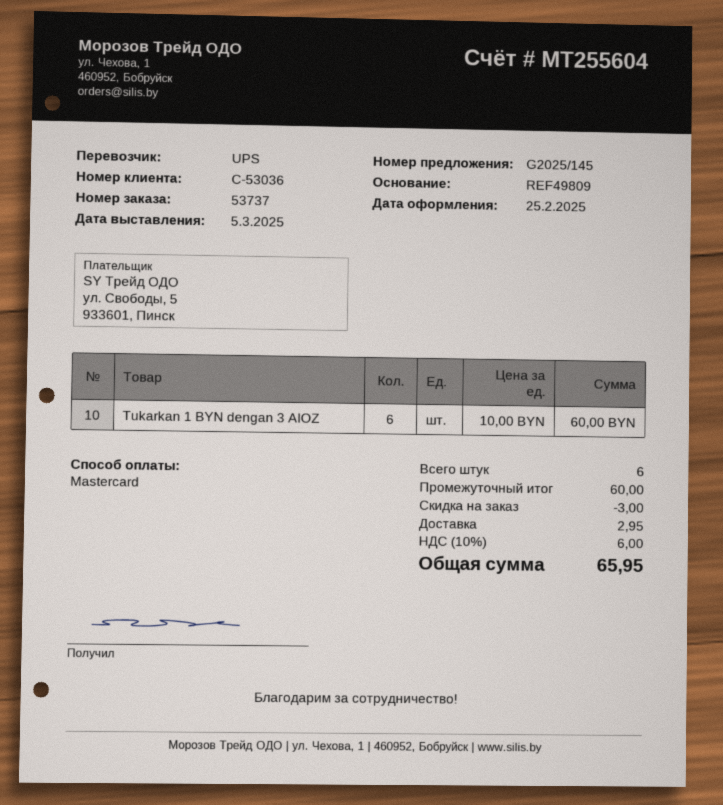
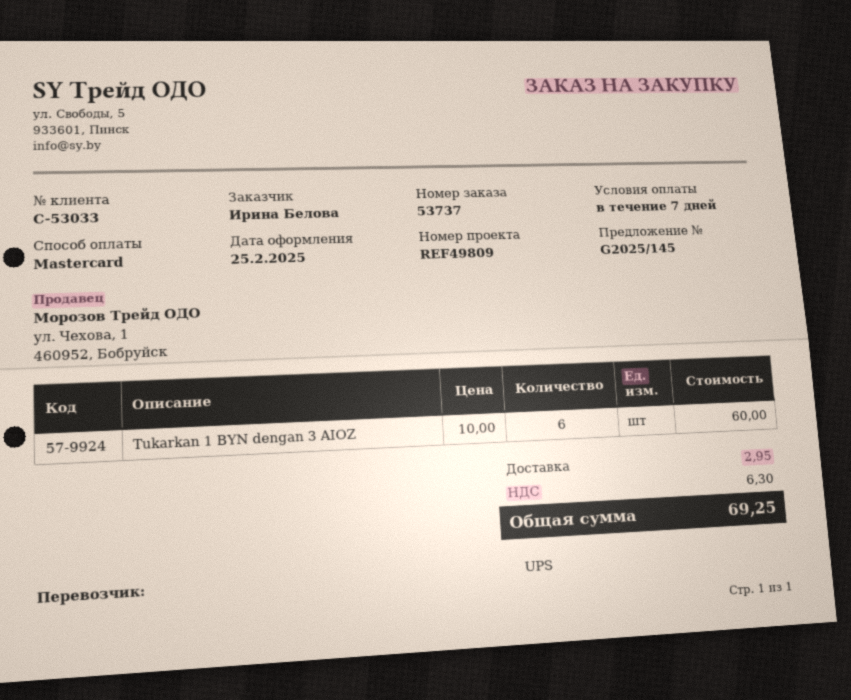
customer number: C-53036 -> C-53033
discount: 3.00 -> none
tax: 6.00 -> 6.30
total: 65.95 -> 69.25

